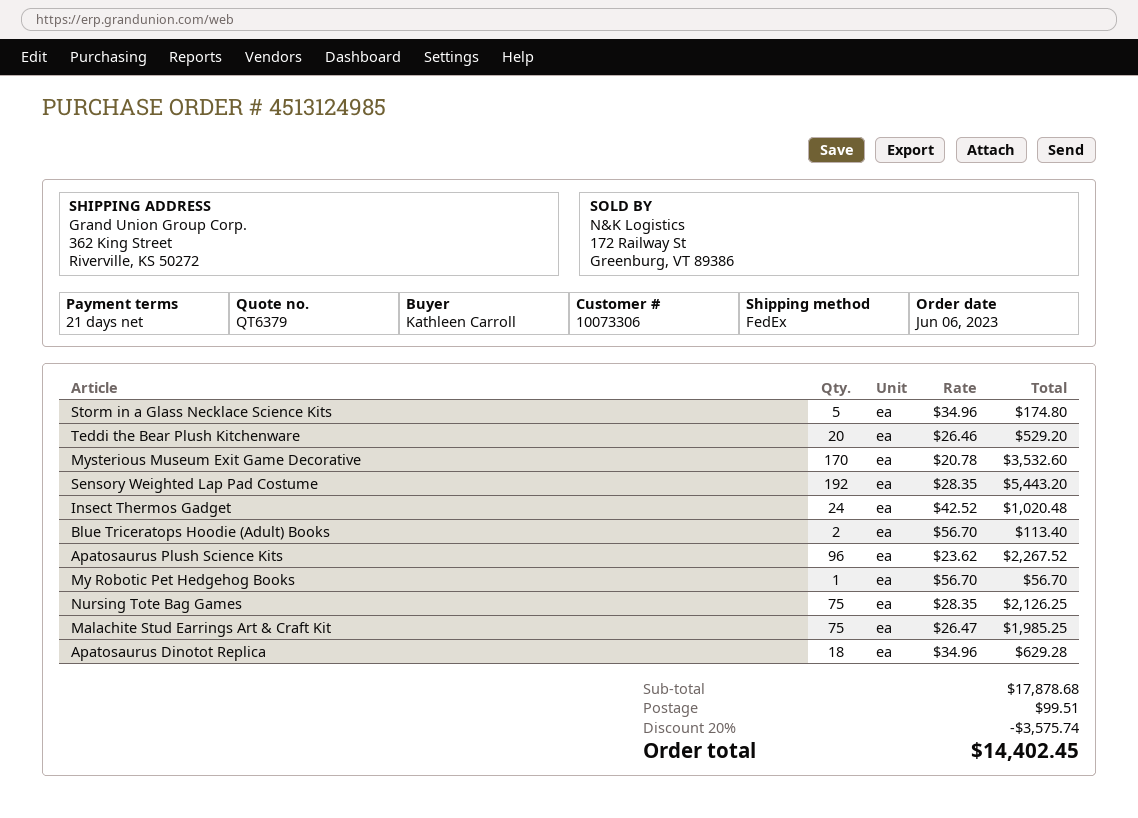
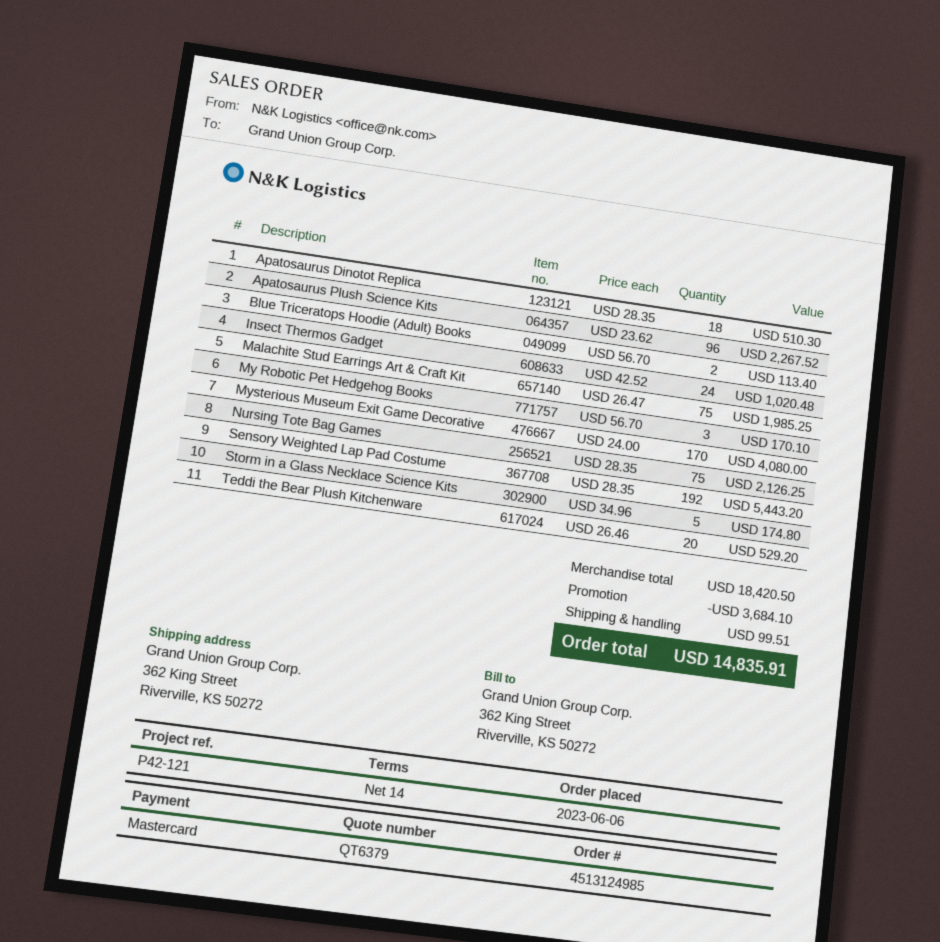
payment terms: 21 days -> 14 days
Mysterious Museum Exit Game Decorative: 170 x 20.78 = 3532.60 -> 170 x 24.00 = 4080.00
My Robotic Pet Hedgehog Books: 1 x 56.70 = 56.70 -> 3 x 56.70 = 170.10
Apatosaurus Dinotot Replica: 18 x 34.96 = 629.28 -> 18 x 28.35 = 510.30
subtotal: 17878.68 -> 18420.50
discount: 3575.74 -> 3684.10
total: 14402.45 -> 14835.91

